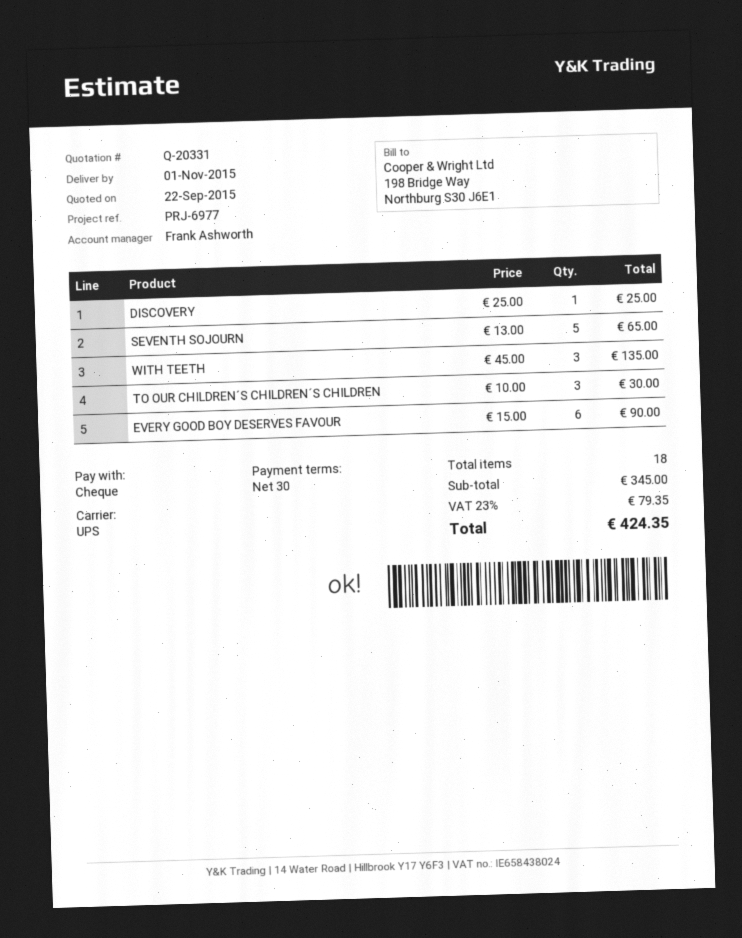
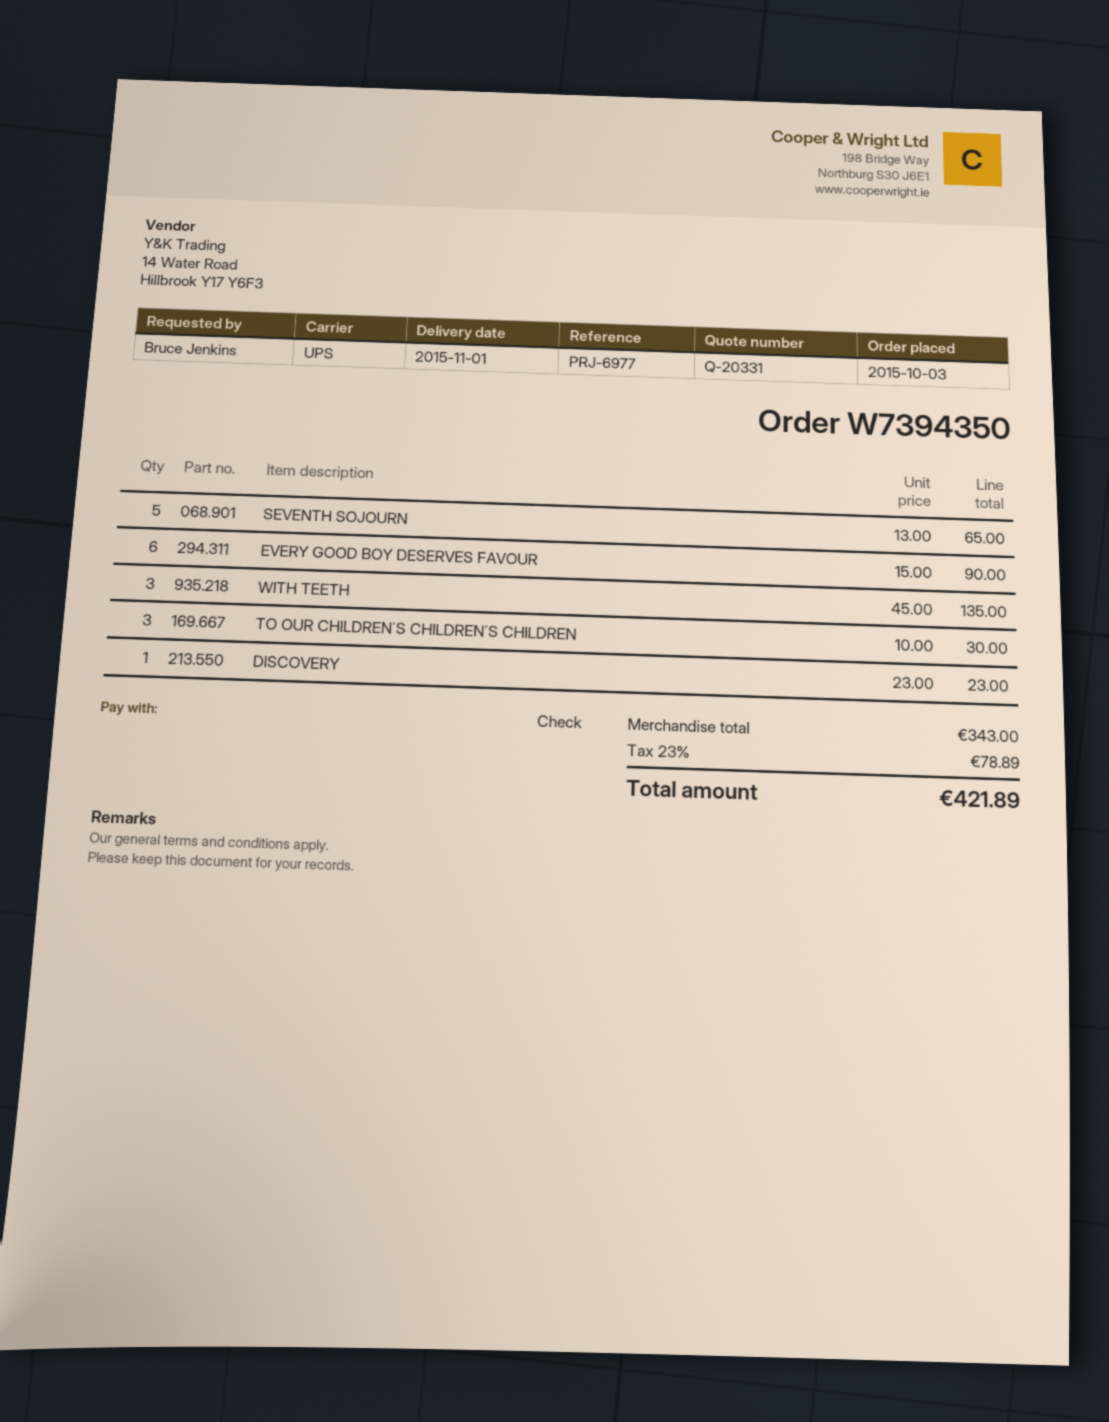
DISCOVERY: 1 x 25.00 = 25.00 -> 1 x 23.00 = 23.00
subtotal: 345.00 -> 343.00
tax: 23% = 79.35 -> 23% = 78.89
total: 424.35 -> 421.89

